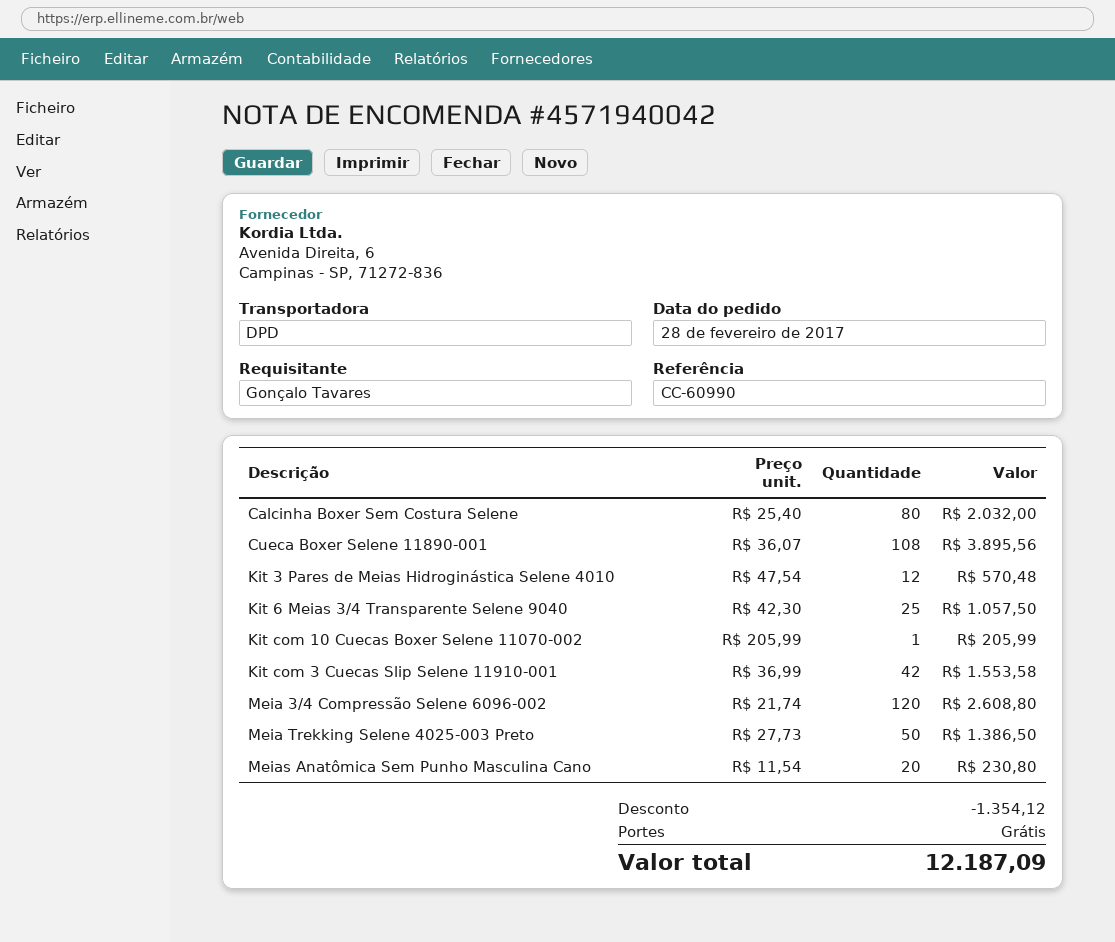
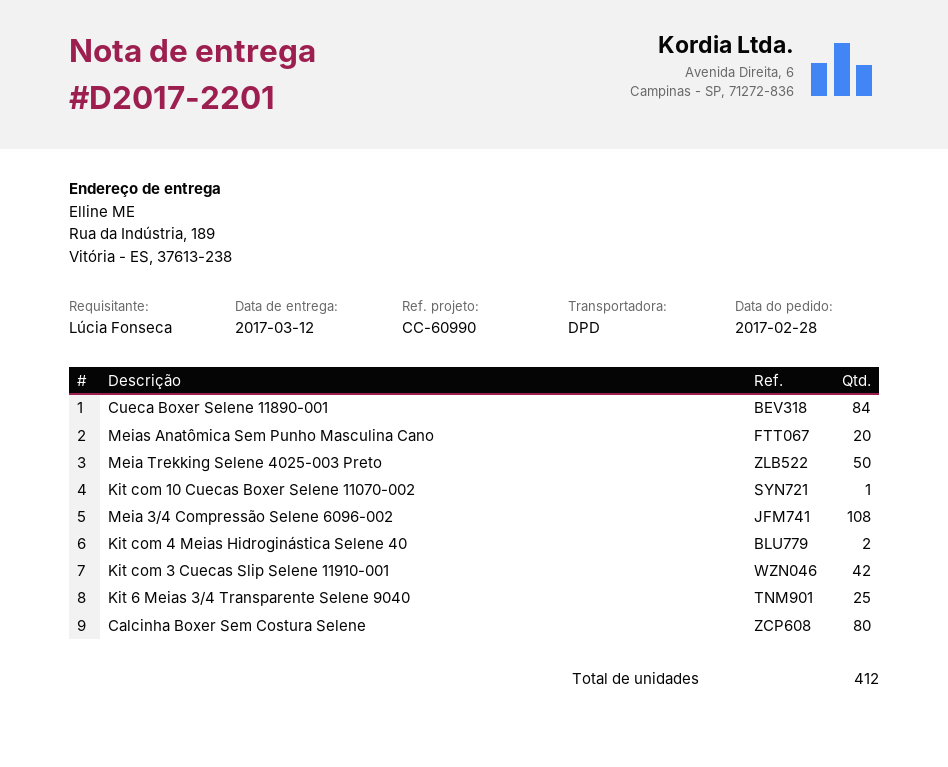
ordered by: Gonçalo Tavares -> Lúcia Fonseca
Cueca Boxer Selene 11890-001: 108 -> 84
Kit 3 Pares de Meias Hidroginástica Selene 4010: 12 -> none
Meia 3/4 Compressão Selene 6096-002: 120 -> 108
Kit com 4 Meias Hidroginástica Selene 40: none -> 2

